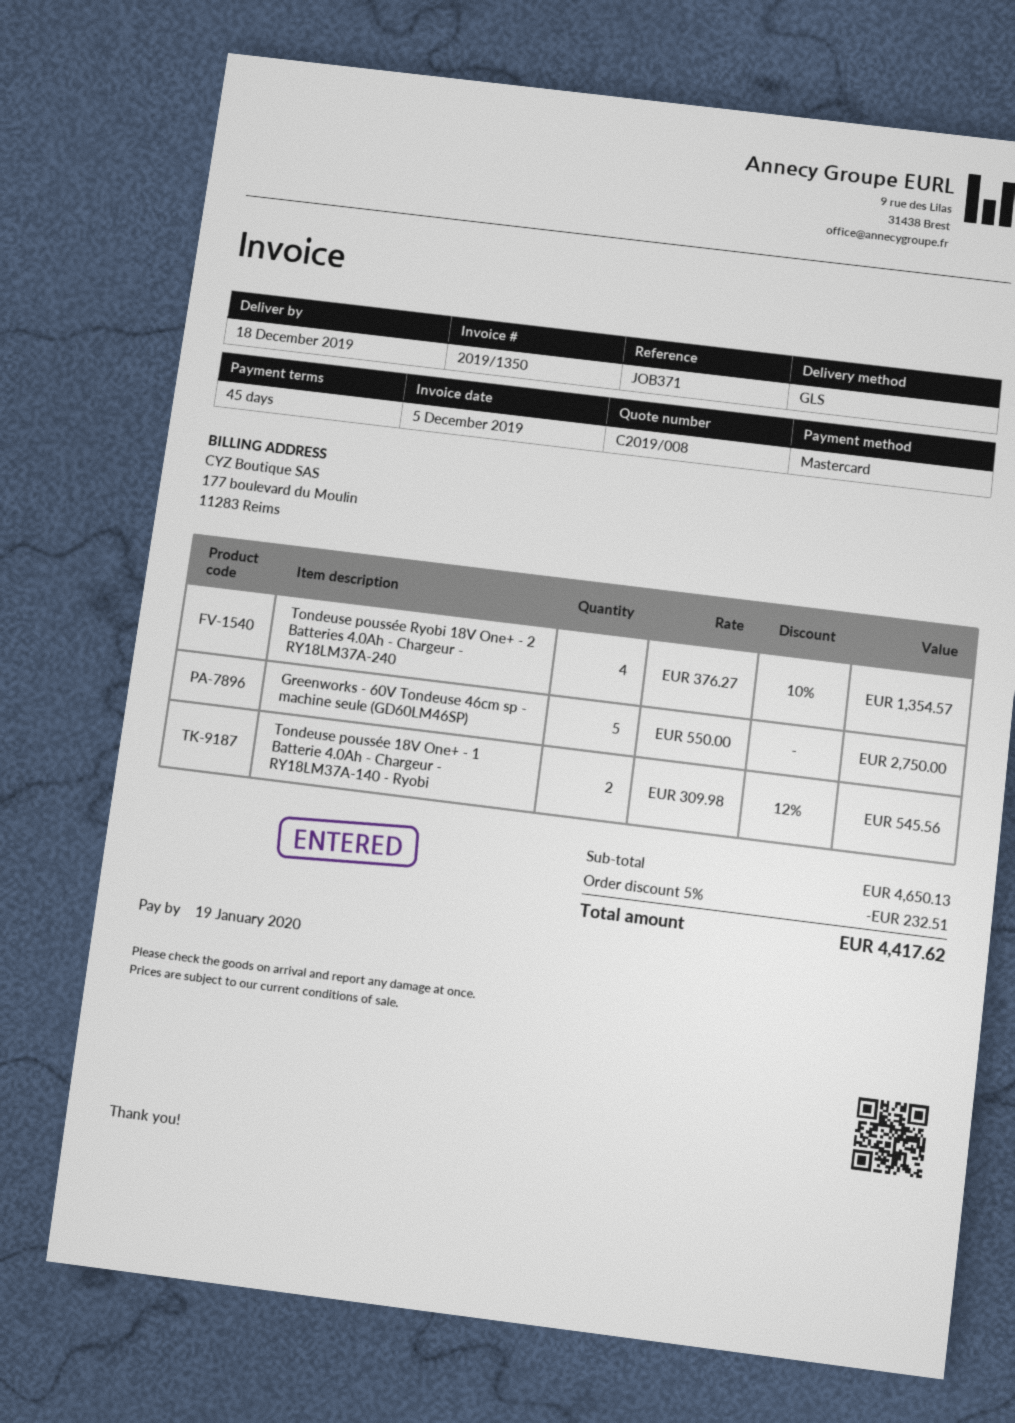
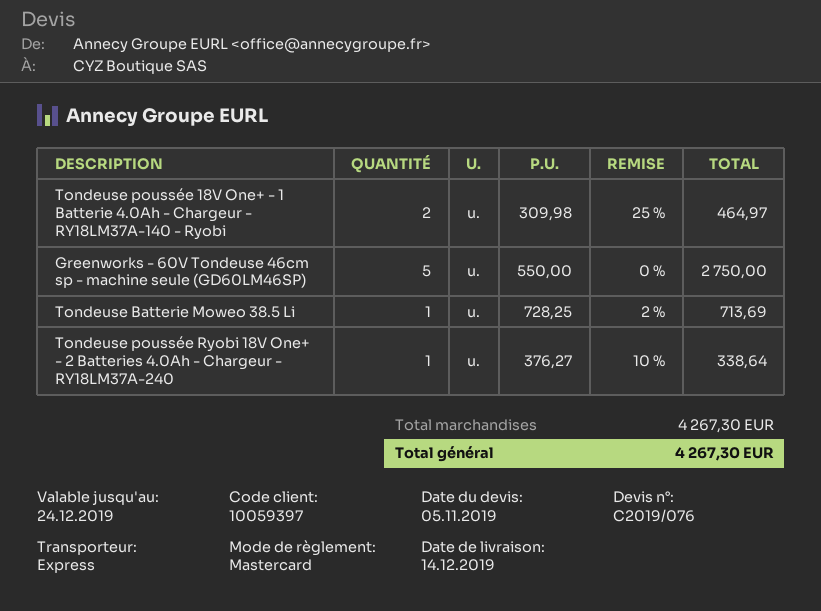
quote number: C2019/008 -> C2019/076
delivery date: 2019-12-18 -> 2019-12-14
shipping method: GLS -> express
Tondeuse poussée Ryobi 18V One+ - 2 Batteries 4.0Ah - Chargeur - RY18LM37A-240: 4 x 376.27 - 10% = 1354.57 -> 1 x 376.27 - 10% = 338.64
Tondeuse poussée 18V One+ - 1 Batterie 4.0Ah - Chargeur - RY18LM37A-140 - Ryobi: 2 x 309.98 - 12% = 545.56 -> 2 x 309.98 - 25% = 464.97
Tondeuse Batterie Moweo 38.5 Li: none -> 1 x 728.25 - 2% = 713.69
subtotal: 4650.13 -> 4267.30
discount: 5% = 232.51 -> none
total: 4417.62 -> 4267.30

